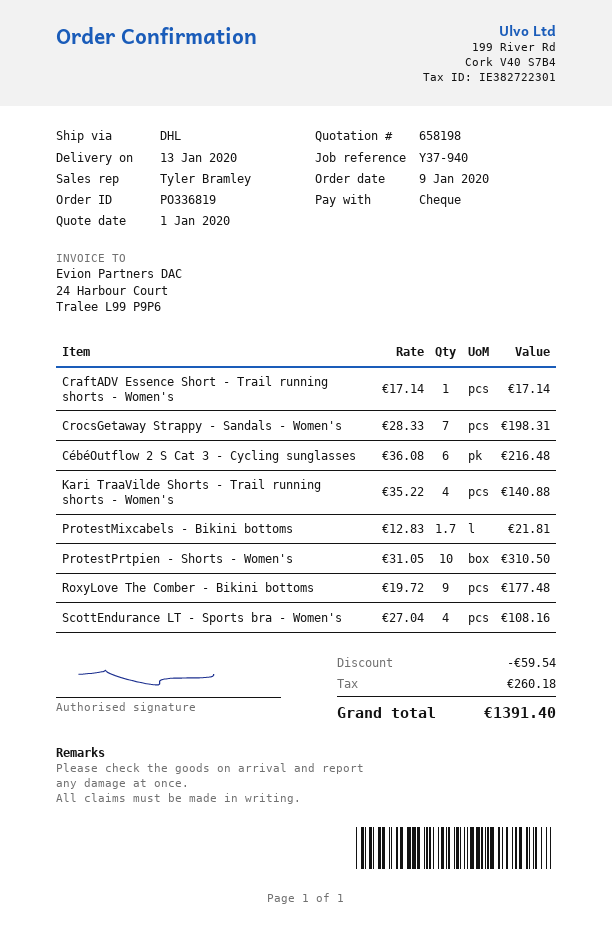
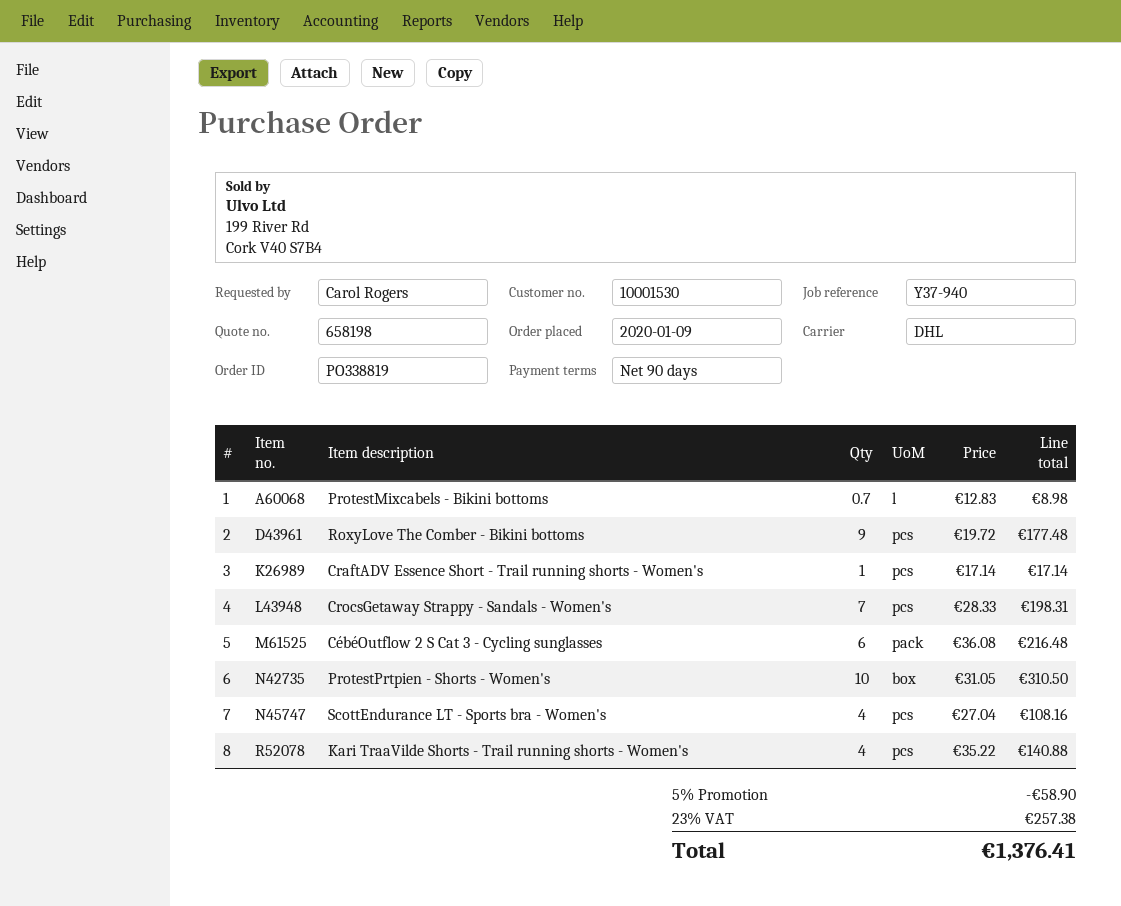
order number: PO336819 -> PO338819
ProtestMixcabels - Bikini bottoms: 1.7 x 12.83 = 21.81 -> 0.7 x 12.83 = 8.98
discount: 59.54 -> 58.90
tax: 260.18 -> 257.38
total: 1391.40 -> 1376.41

